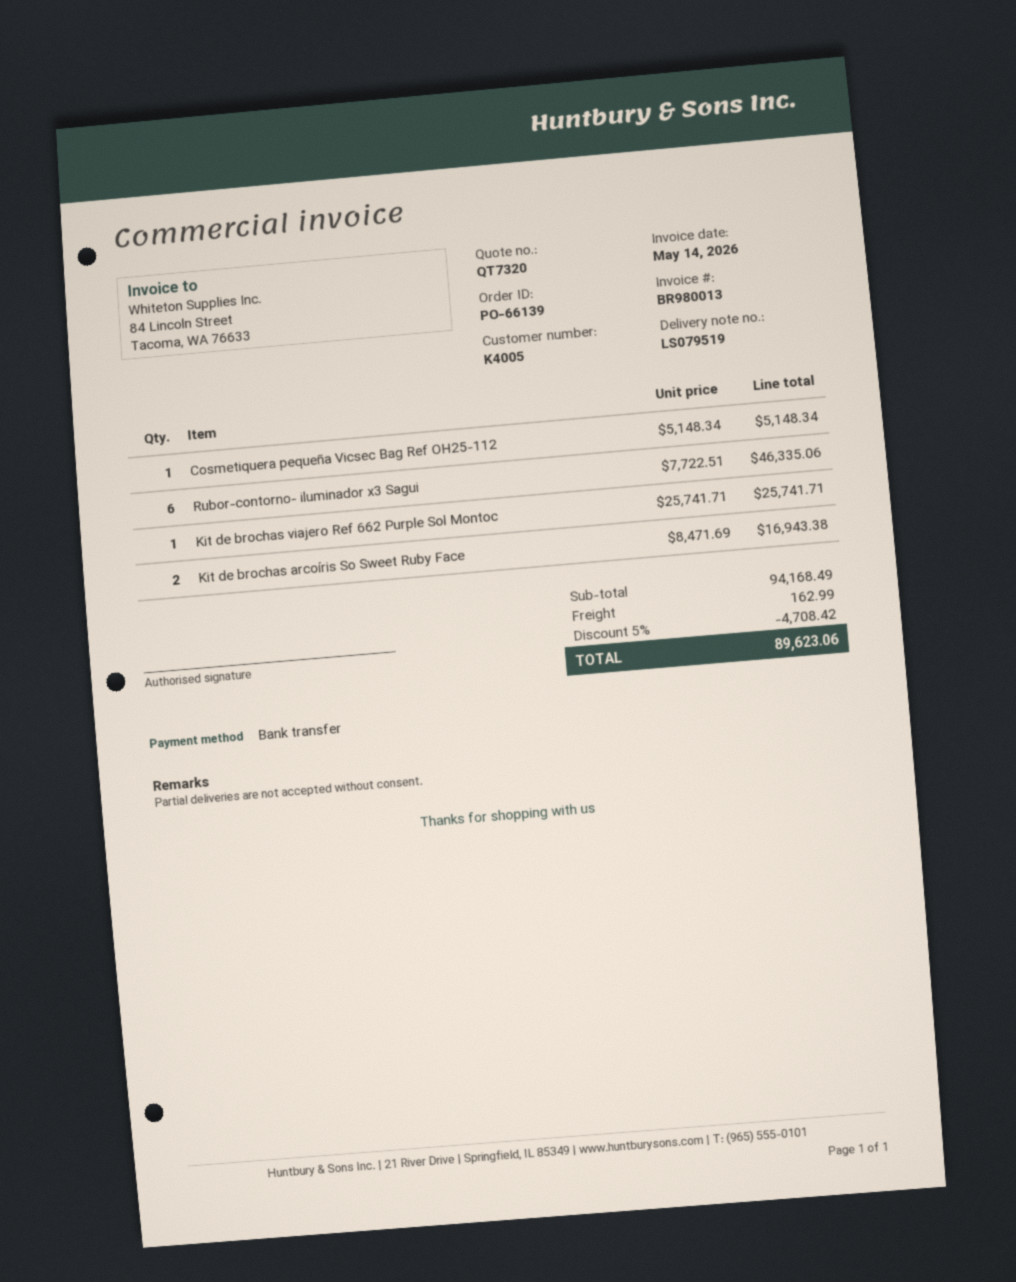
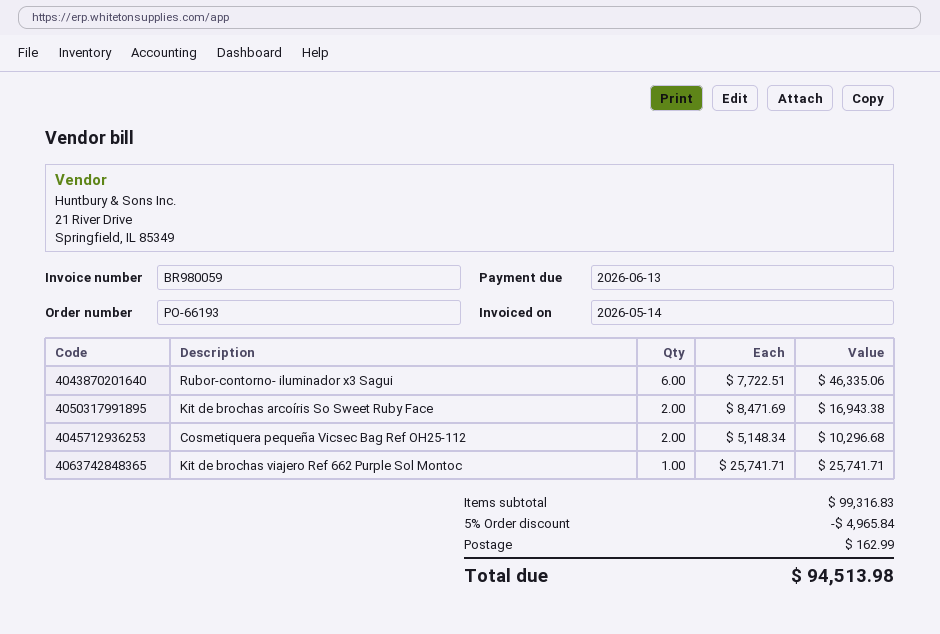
order number: PO-66139 -> PO-66193
invoice number: BR980013 -> BR980059
Cosmetiquera pequeña Vicsec Bag Ref OH25-112: 1 x 5148.34 = 5148.34 -> 2 x 5148.34 = 10296.68
subtotal: 94168.49 -> 99316.83
discount: 5% = 4708.42 -> 5% = 4965.84
total: 89623.06 -> 94513.98

